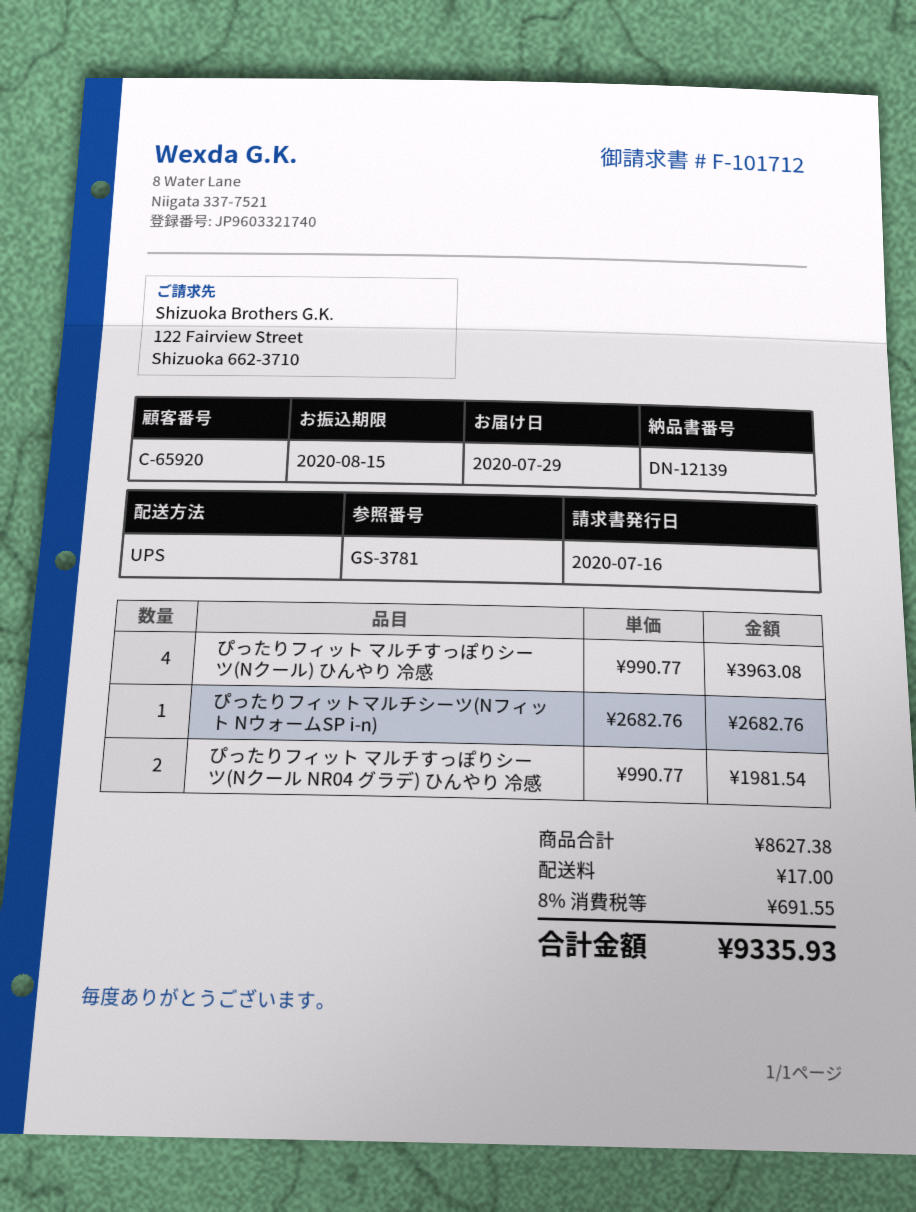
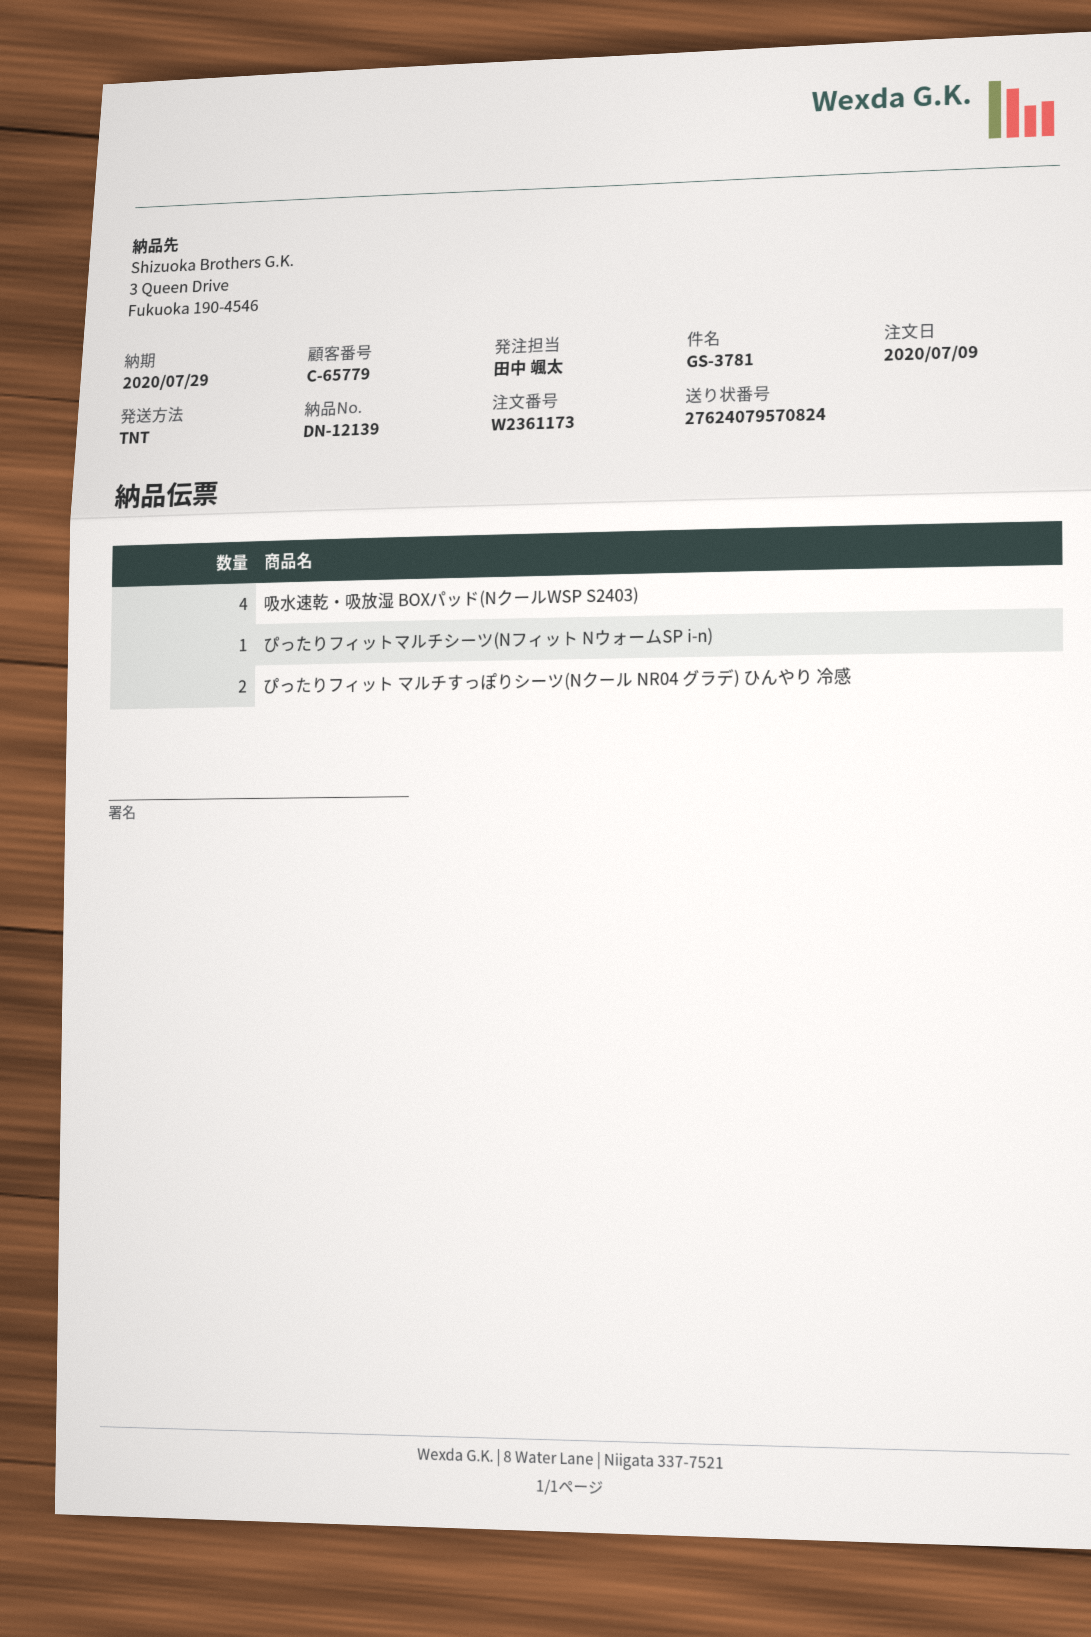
customer number: C-65920 -> C-65779
shipping method: UPS -> TNT
ぴったりフィット マルチすっぽりシーツ(Nクール) ひんやり 冷感: 4 -> none
吸水速乾・吸放湿 BOXパッド(NクールWSP S2403): none -> 4

